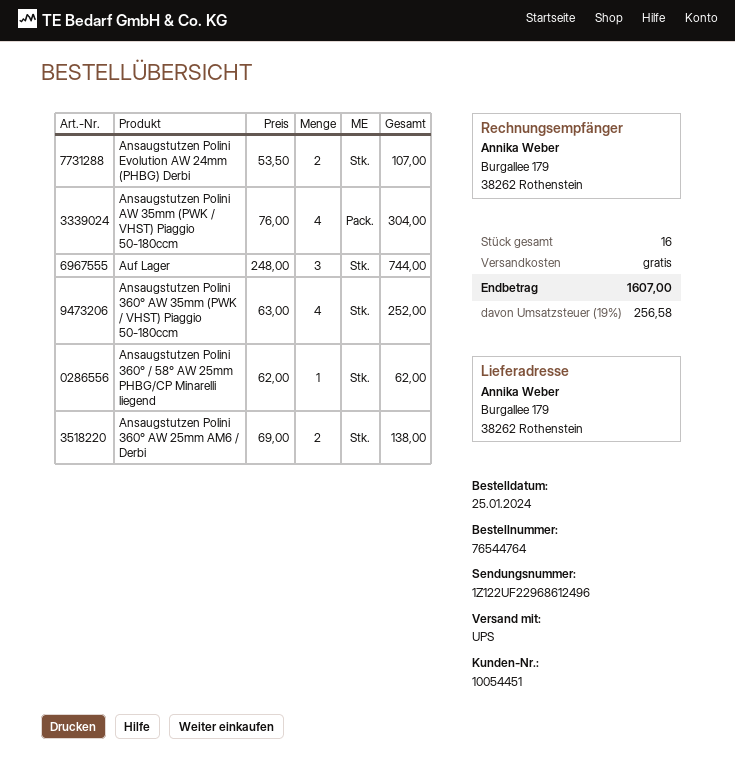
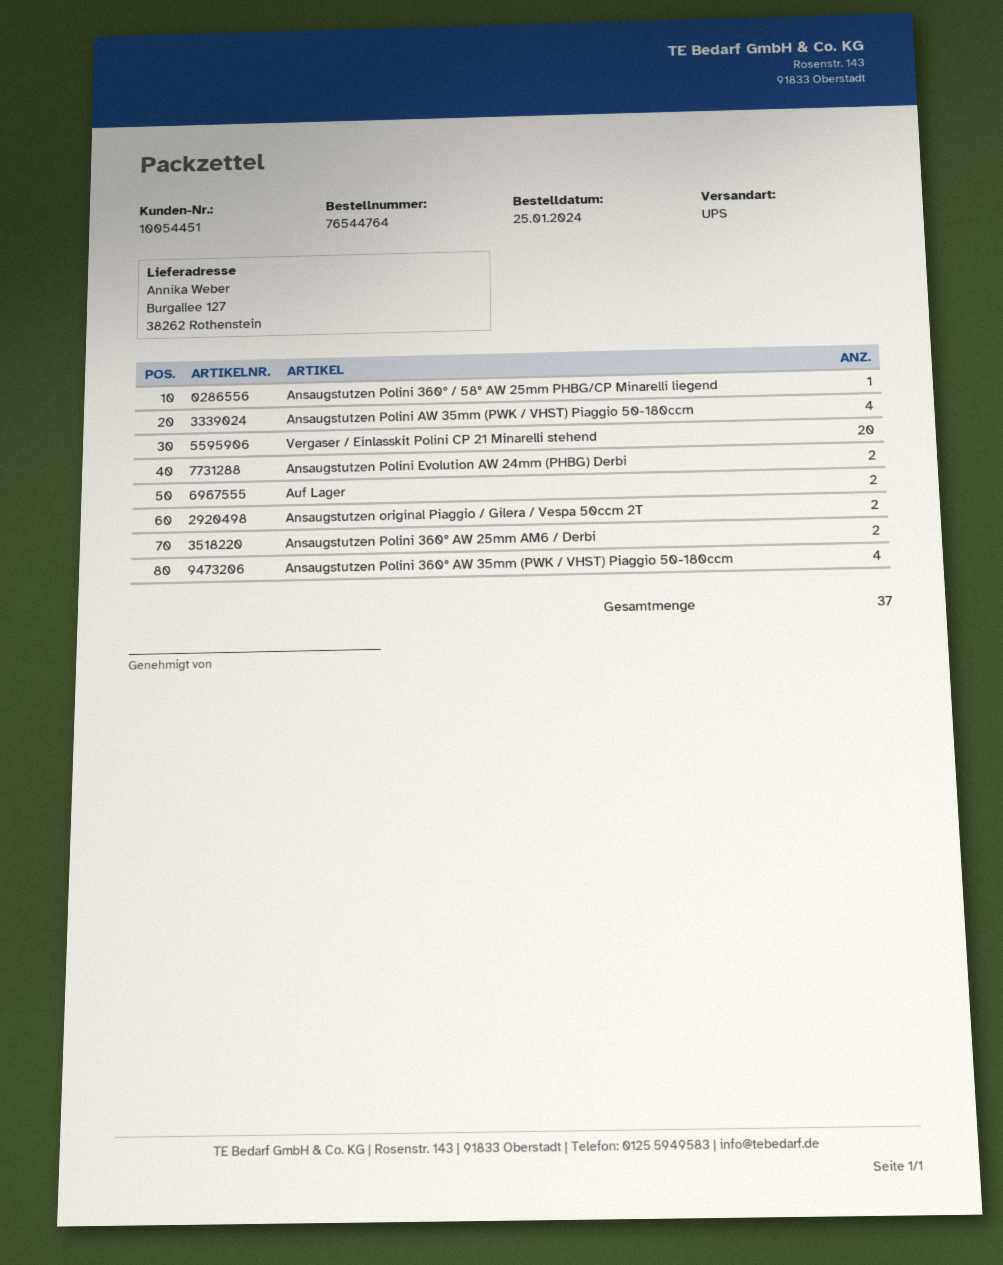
ship to: Burgallee 179, 38262 Rothenstein -> Burgallee 127, 38262 Rothenstein
Auf Lager: 3 -> 2
Vergaser / Einlasskit Polini CP 21 Minarelli stehend: none -> 20
Ansaugstutzen original Piaggio / Gilera / Vespa 50ccm 2T: none -> 2
total quantity: 16 -> 37

